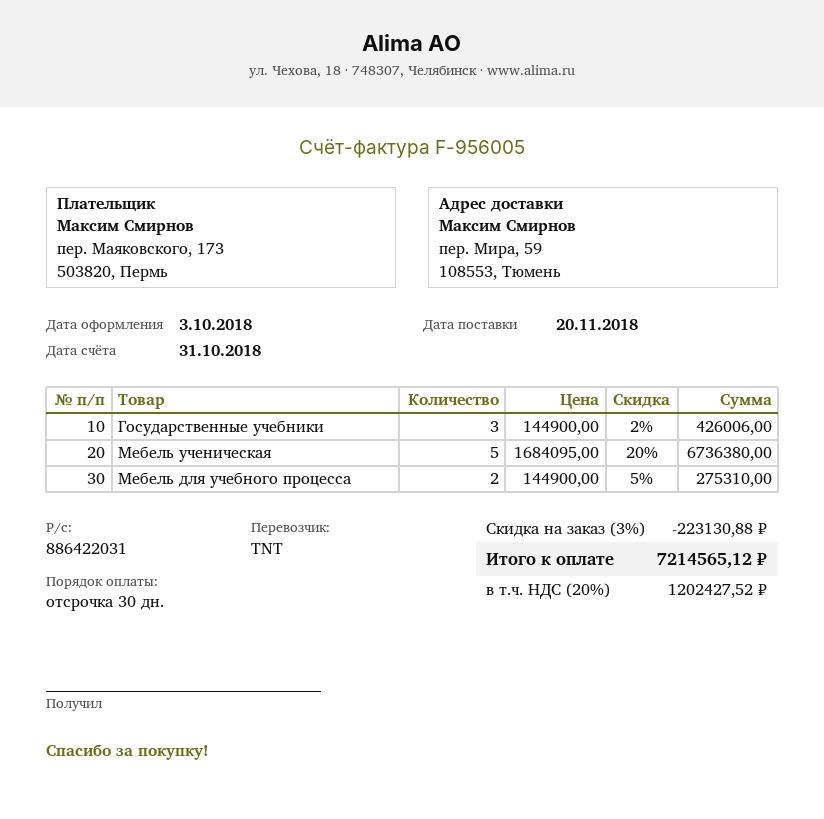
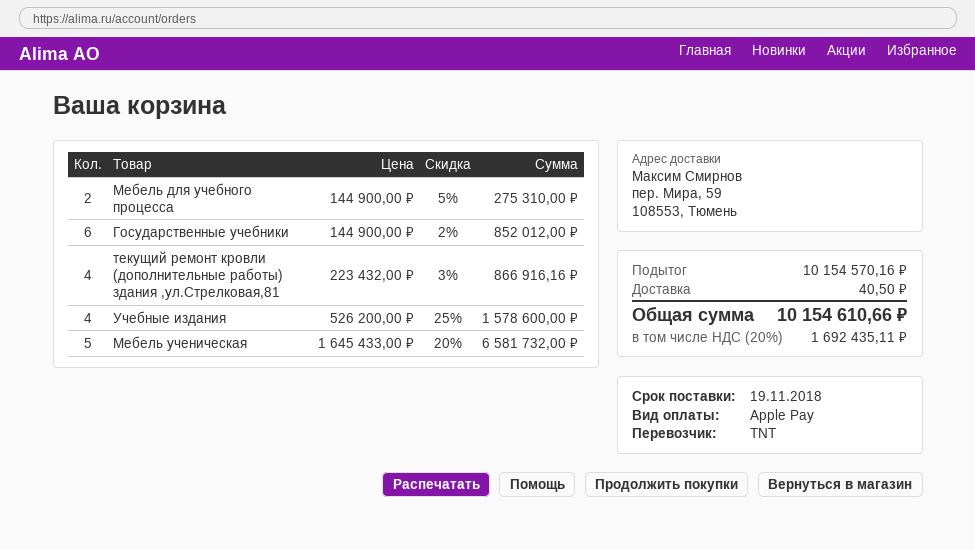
delivery date: 2018-11-20 -> 2018-11-19
Государственные учебники: 3 x 144900.00 - 2% = 426006.00 -> 6 x 144900.00 - 2% = 852012.00
Мебель ученическая: 5 x 1684095.00 - 20% = 6736380.00 -> 5 x 1645433.00 - 20% = 6581732.00
текущий ремонт кровли (дополнительные работы) здания ,ул.Стрелковая,81: none -> 4 x 223432.00 - 3% = 866916.16
Учебные издания: none -> 4 x 526200.00 - 25% = 1578600.00
discount: 3% = 223130.88 -> none
shipping: none -> 40.50
tax: 20% = 1202427.52 -> 20% = 1692435.11
total: 7214565.12 -> 10154610.66

